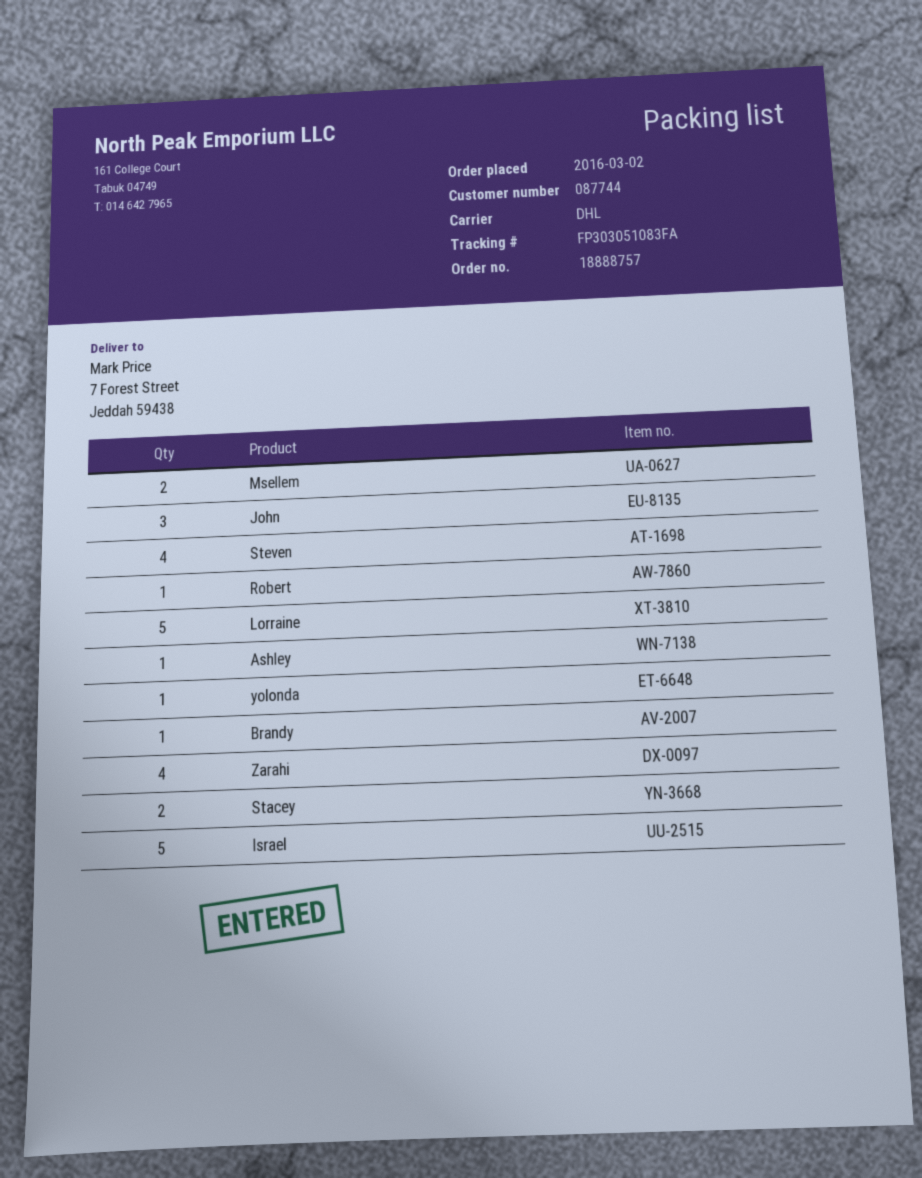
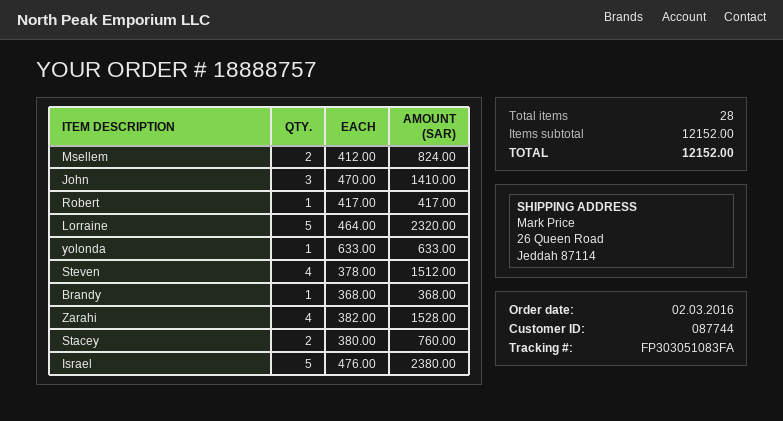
ship to: 7 Forest Street, Jeddah 59438 -> 26 Queen Road, Jeddah 87114
Ashley: 1 -> none

